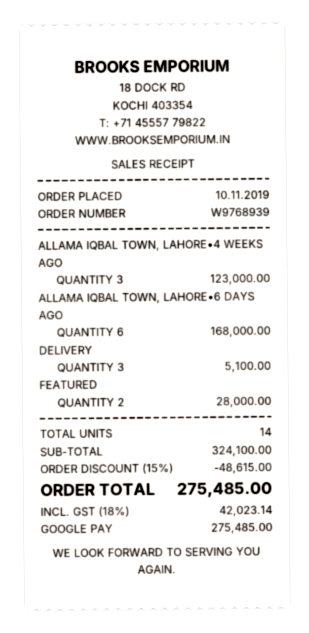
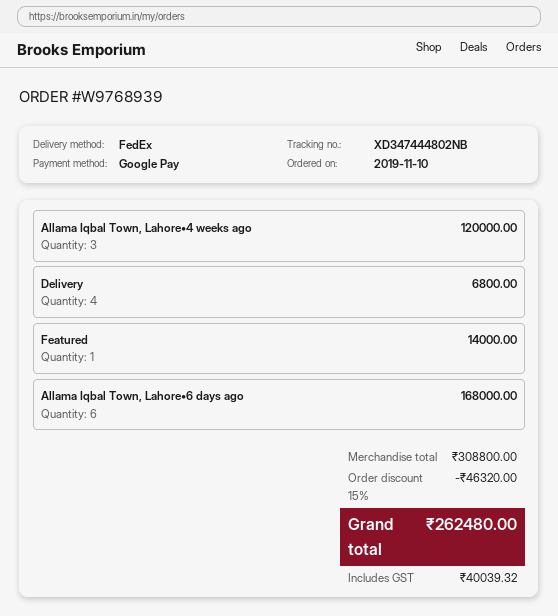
ALLAMA IQBAL TOWN, LAHORE•4 WEEKS AGO: 3 for 123000.00 -> 3 for 120000.00
DELIVERY: 3 for 5100.00 -> 4 for 6800.00
FEATURED: 2 for 28000.00 -> 1 for 14000.00
subtotal: 324100.00 -> 308800.00
discount: 15% = 48615.00 -> 15% = 46320.00
tax: 42023.14 -> 40039.32
total: 275485.00 -> 262480.00

